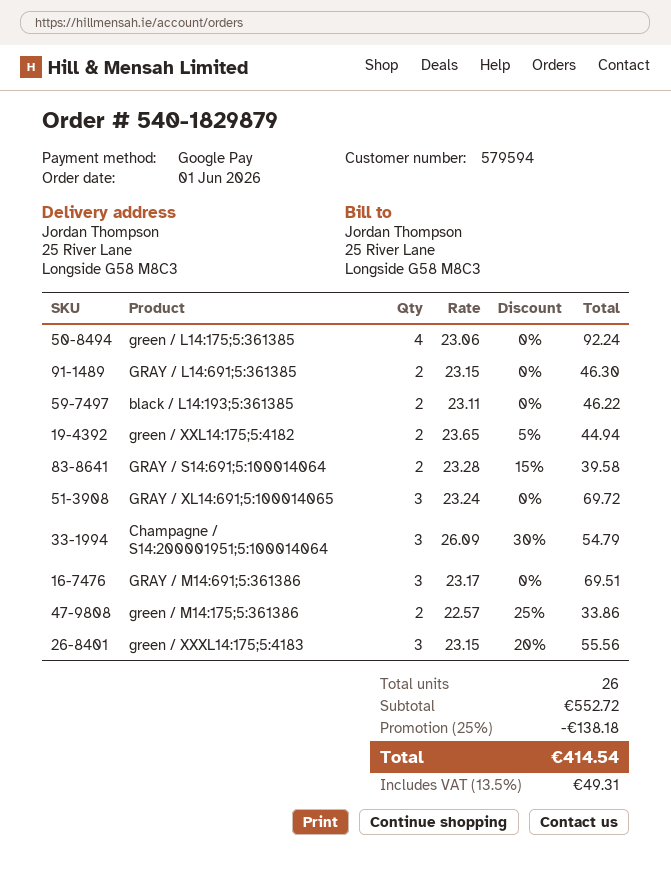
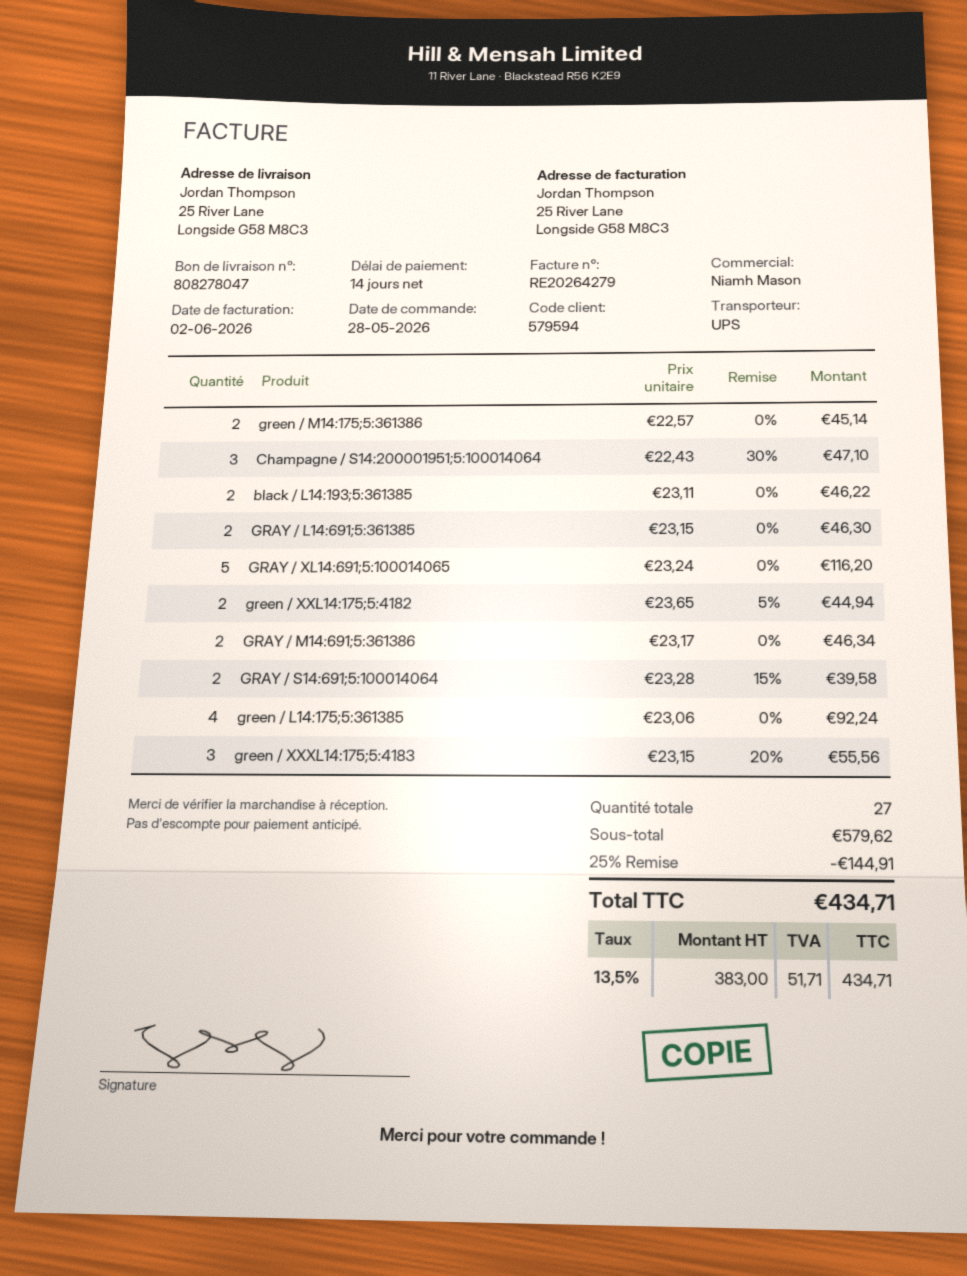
order date: 2026-06-01 -> 2026-05-28
GRAY / XL14:691;5:100014065: 3 x 23.24 = 69.72 -> 5 x 23.24 = 116.20
Champagne / S14:200001951;5:100014064: 3 x 26.09 - 30% = 54.79 -> 3 x 22.43 - 30% = 47.10
GRAY / M14:691;5:361386: 3 x 23.17 = 69.51 -> 2 x 23.17 = 46.34
green / M14:175;5:361386: 2 x 22.57 - 25% = 33.86 -> 2 x 22.57 = 45.14
total quantity: 26 -> 27
subtotal: 552.72 -> 579.62
discount: 25% = 138.18 -> 25% = 144.91
tax: 13.5% = 49.31 -> 13.5% = 51.71
total: 414.54 -> 434.71

